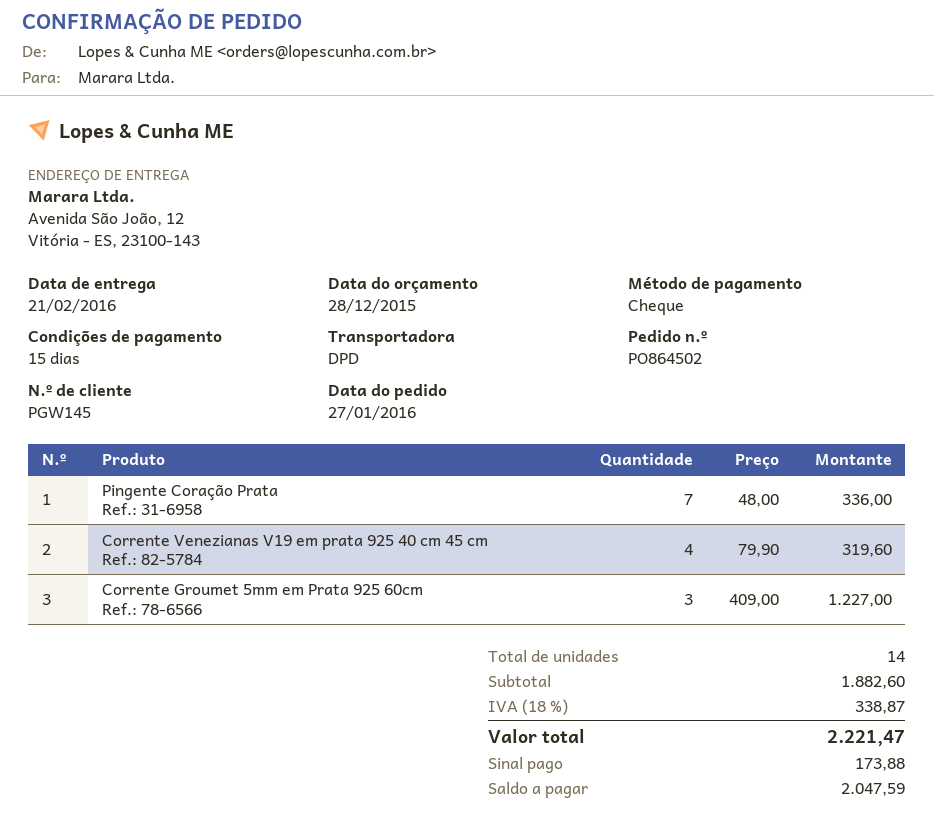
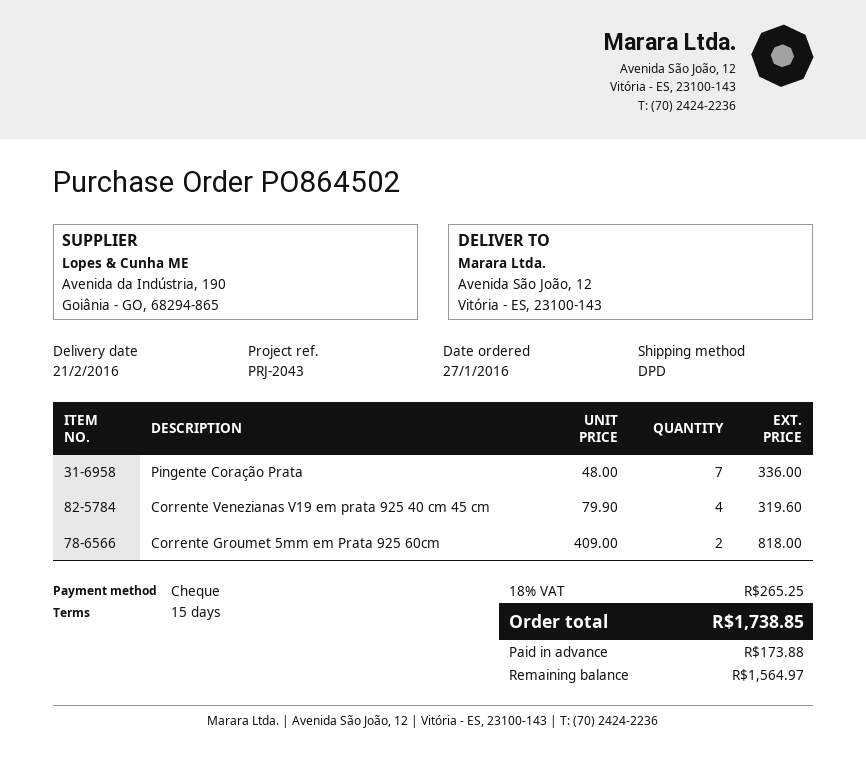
Corrente Groumet 5mm em Prata 925 60cm: 3 x 409.00 = 1227.00 -> 2 x 409.00 = 818.00
tax: 18% = 338.87 -> 18% = 265.25
total: 2221.47 -> 1738.85
balance: 2047.59 -> 1564.97

